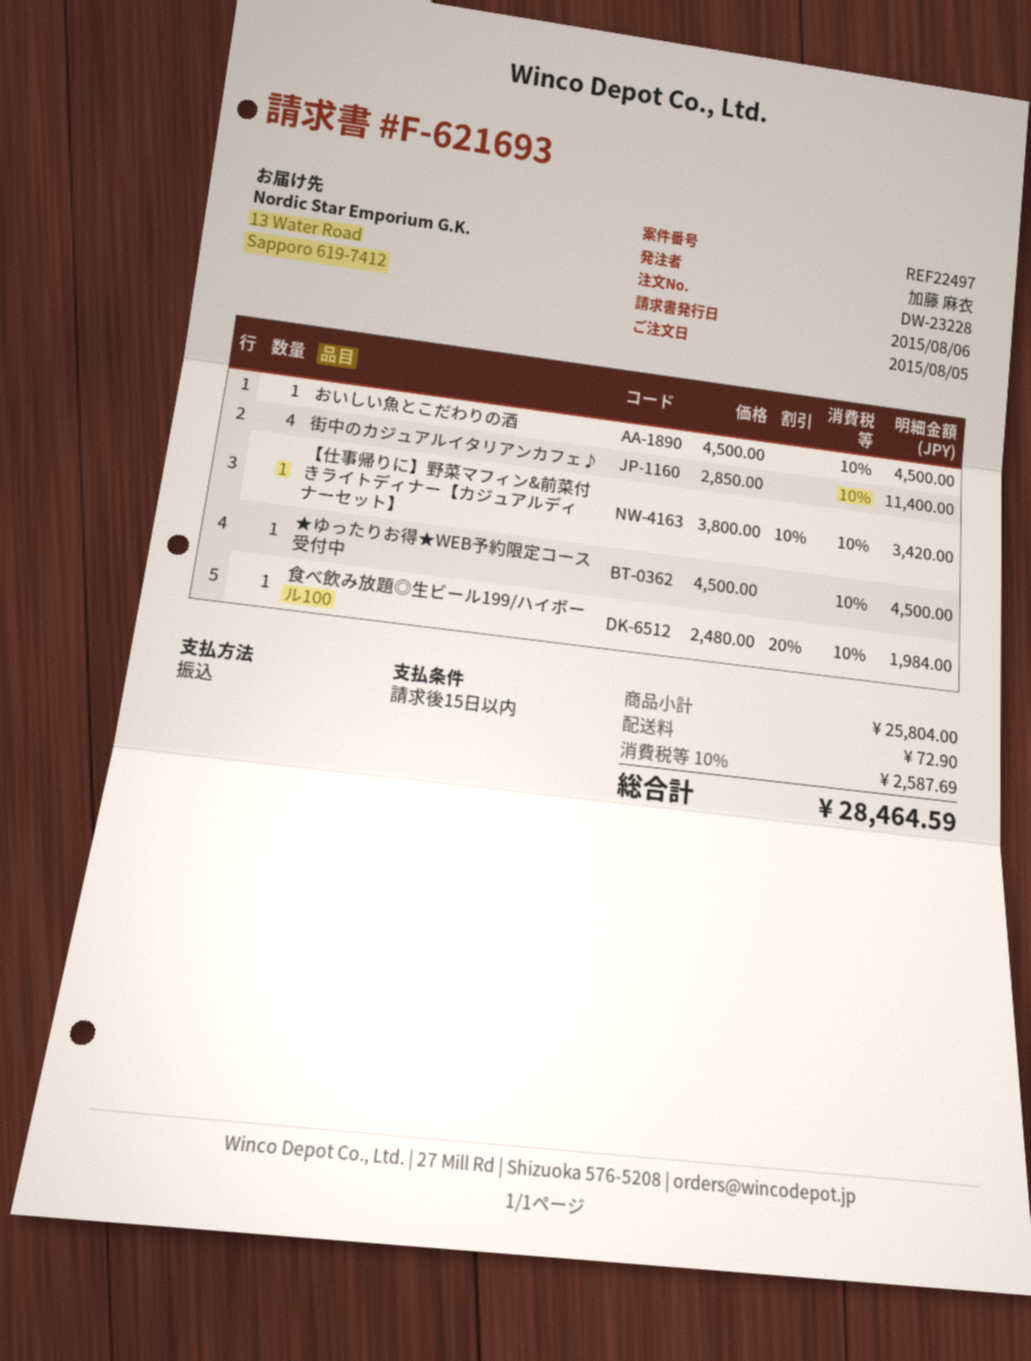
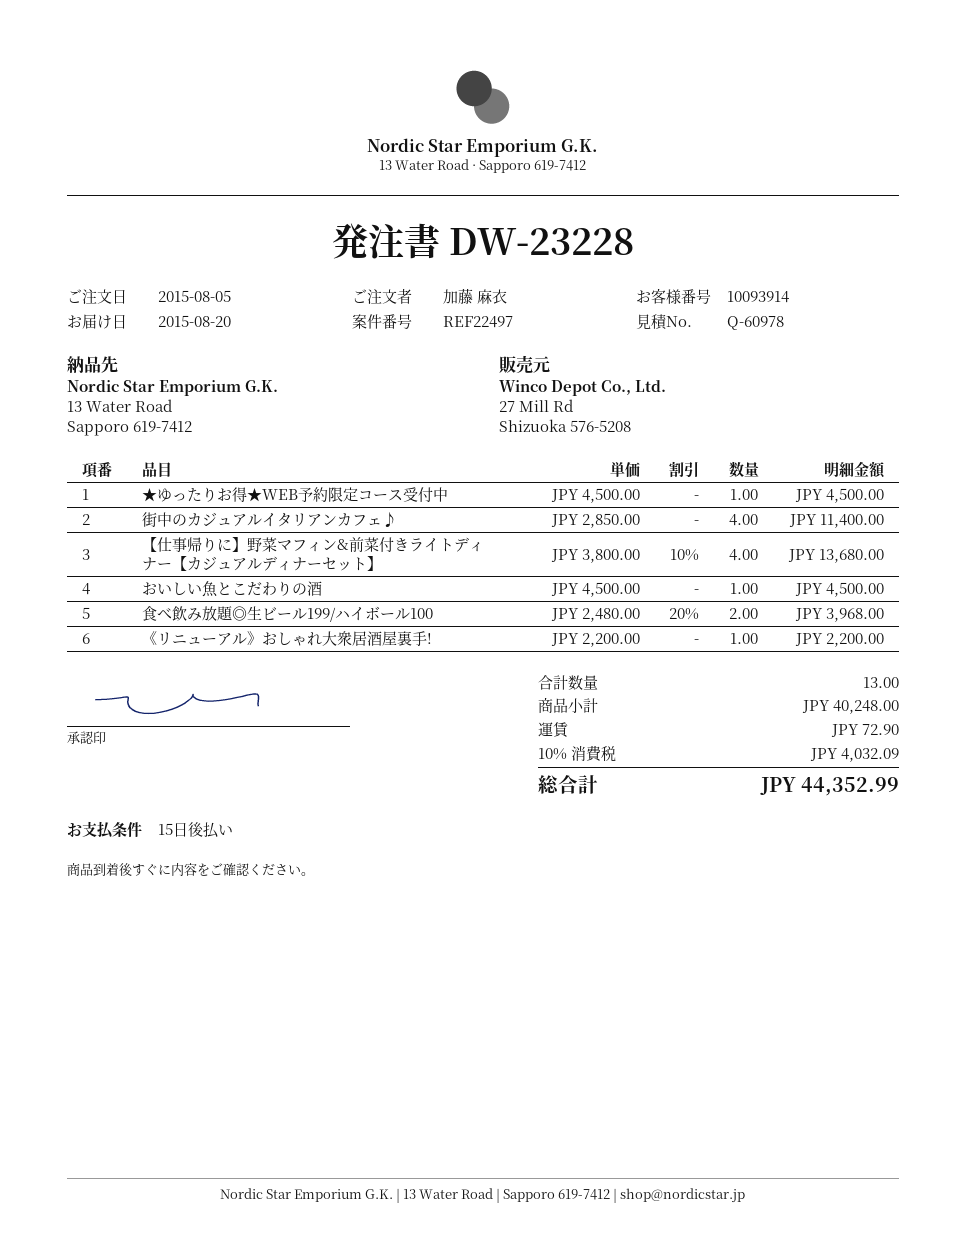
【仕事帰りに】野菜マフィン&前菜付きライトディナー【カジュアルディナーセット】: 1 x 3800.00 - 10% = 3420.00 -> 4 x 3800.00 - 10% = 13680.00
食べ飲み放題◎生ビール199/ハイボール100: 1 x 2480.00 - 20% = 1984.00 -> 2 x 2480.00 - 20% = 3968.00
《リニューアル》おしゃれ大衆居酒屋裏手!: none -> 1 x 2200.00 = 2200.00
subtotal: 25804.00 -> 40248.00
tax: 10% = 2587.69 -> 10% = 4032.09
total: 28464.59 -> 44352.99

